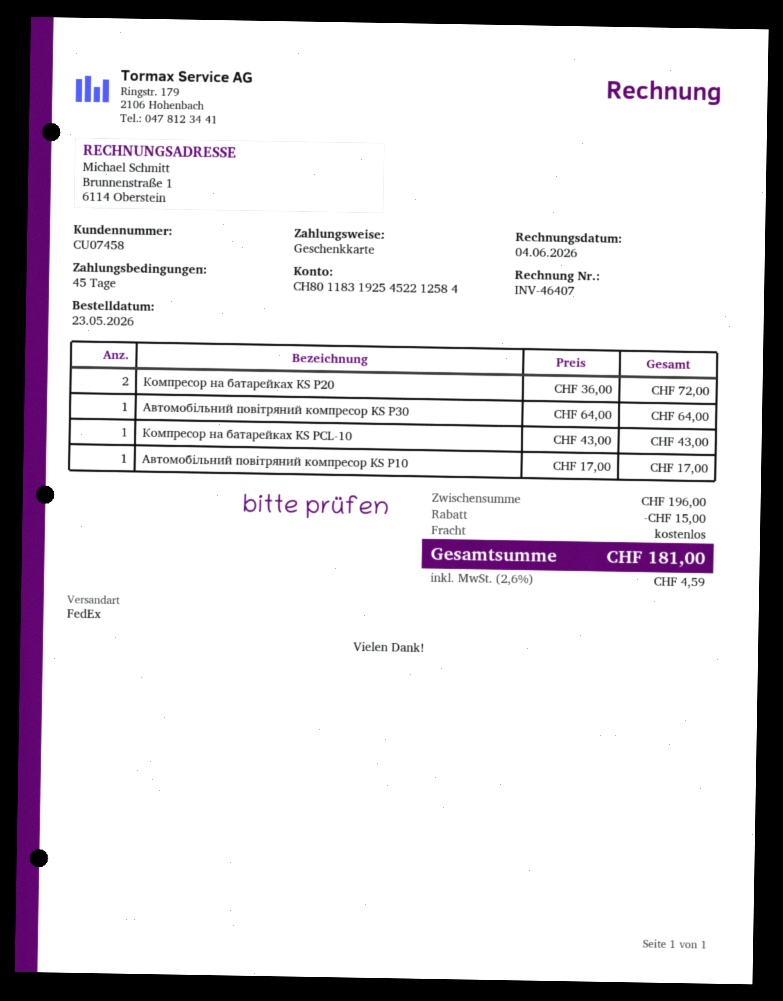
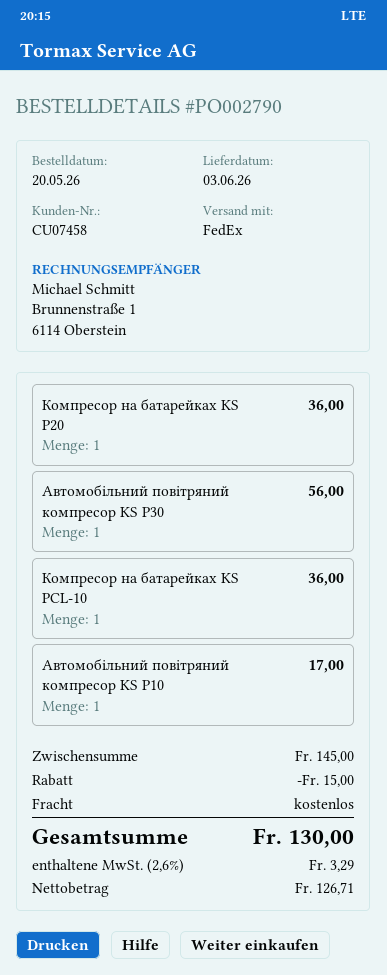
order date: 2026-05-23 -> 2026-05-20
Компресор на батарейках KS P20: 2 for 72.00 -> 1 for 36.00
Автомобільний повітряний компресор KS P30: 1 for 64.00 -> 1 for 56.00
Компресор на батарейках KS PCL-10: 1 for 43.00 -> 1 for 36.00
subtotal: 196.00 -> 145.00
tax: 2.6% = 4.59 -> 2.6% = 3.29
total: 181.00 -> 130.00

